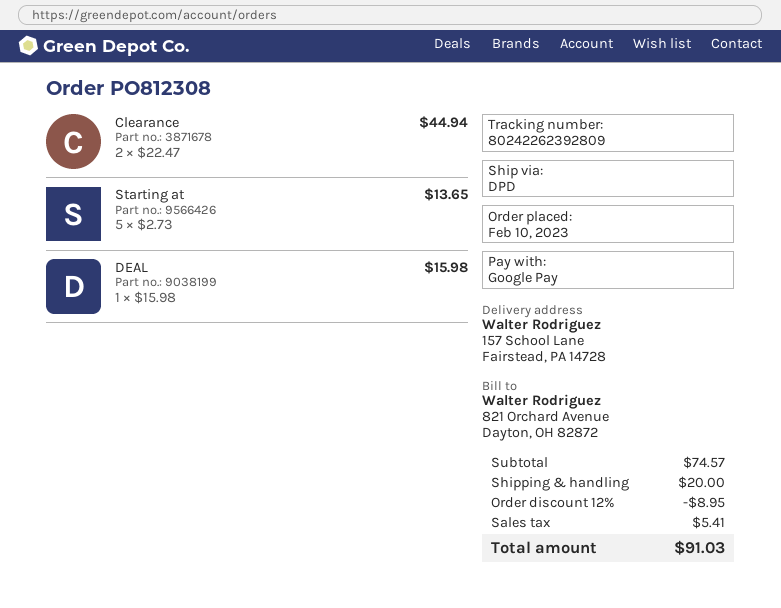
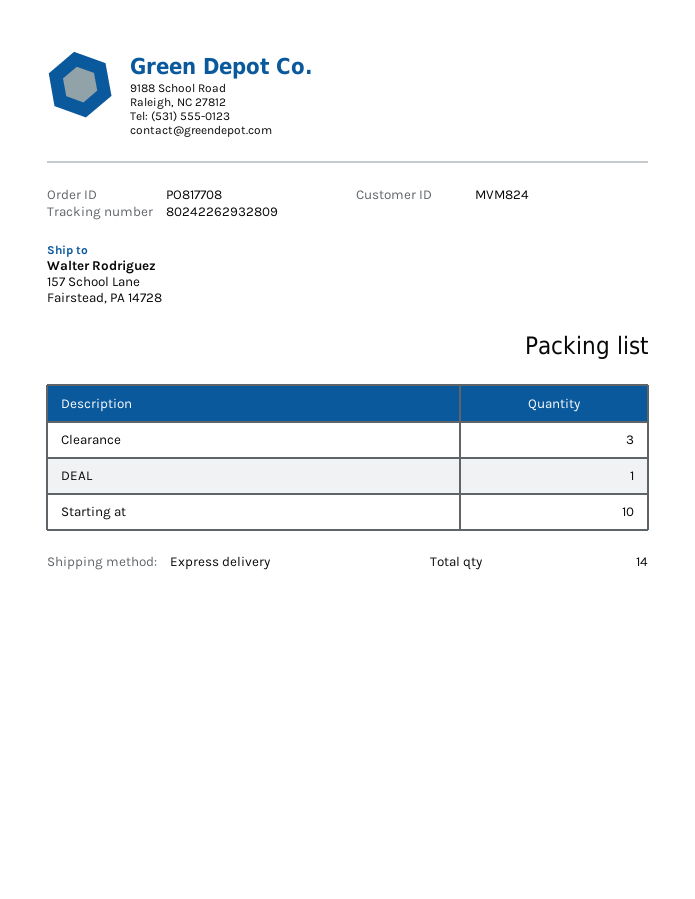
order number: PO812308 -> PO817708
shipping method: DPD -> express
tracking number: 80242262392809 -> 80242262932809
Clearance: 2 -> 3
Starting at: 5 -> 10

